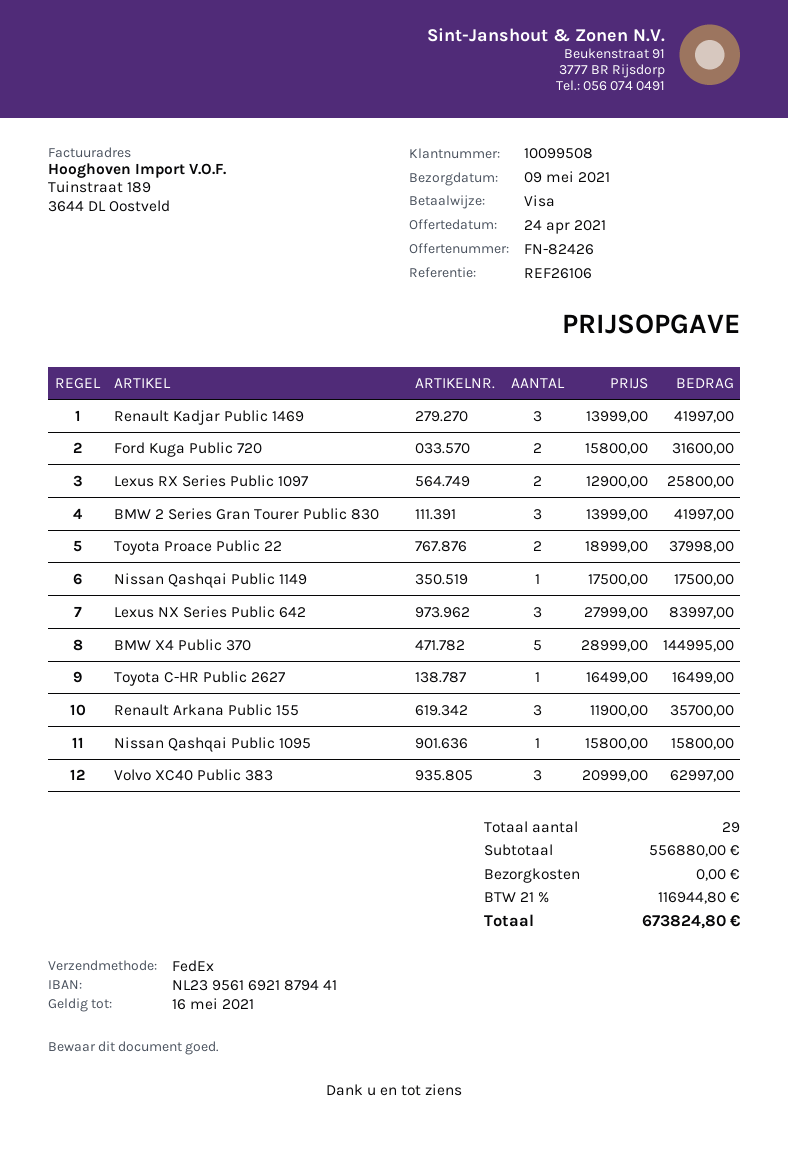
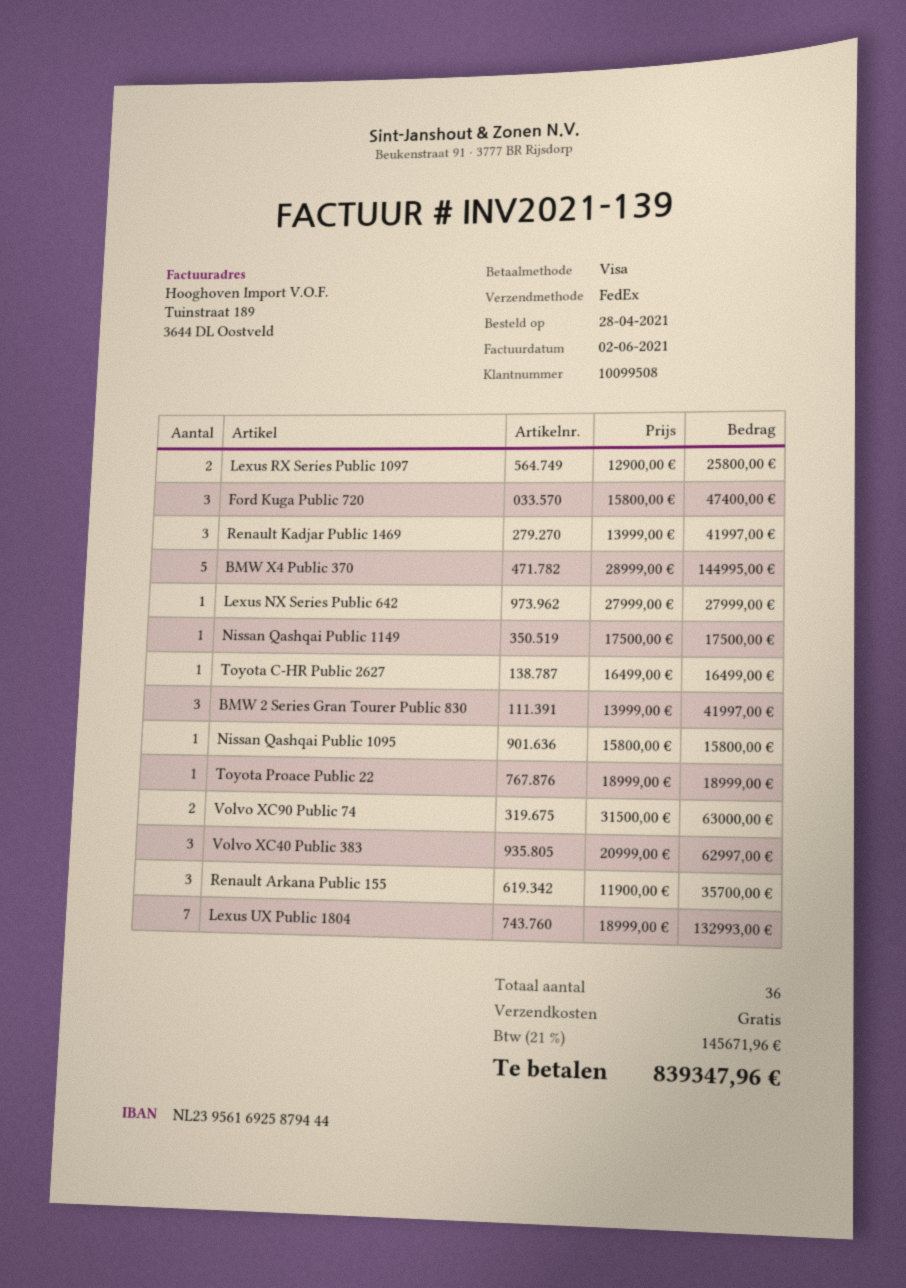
bank account: NL2395616921879441 -> NL2395616925879444
Ford Kuga Public 720: 2 x 15800.00 = 31600.00 -> 3 x 15800.00 = 47400.00
Toyota Proace Public 22: 2 x 18999.00 = 37998.00 -> 1 x 18999.00 = 18999.00
Lexus NX Series Public 642: 3 x 27999.00 = 83997.00 -> 1 x 27999.00 = 27999.00
Volvo XC90 Public 74: none -> 2 x 31500.00 = 63000.00
Lexus UX Public 1804: none -> 7 x 18999.00 = 132993.00
total quantity: 29 -> 36
tax: 21% = 116944.80 -> 21% = 145671.96
total: 673824.80 -> 839347.96

